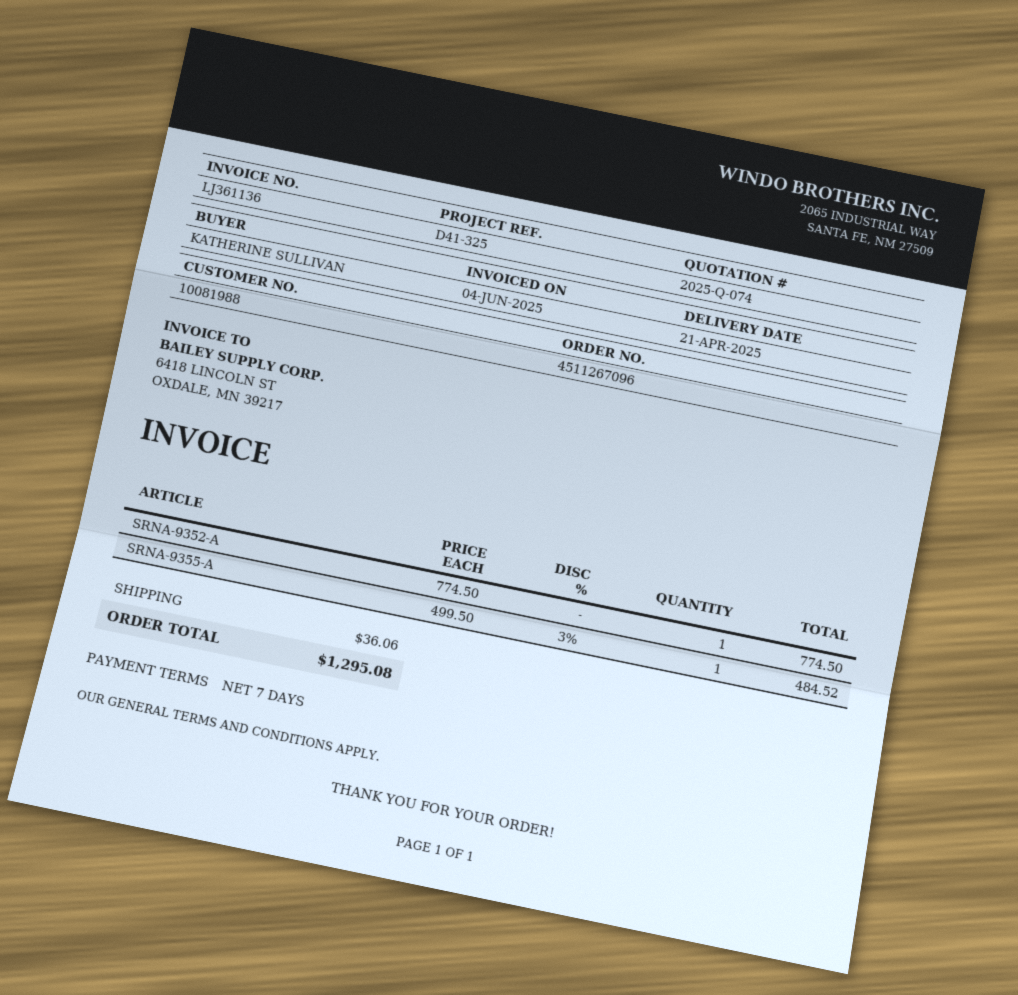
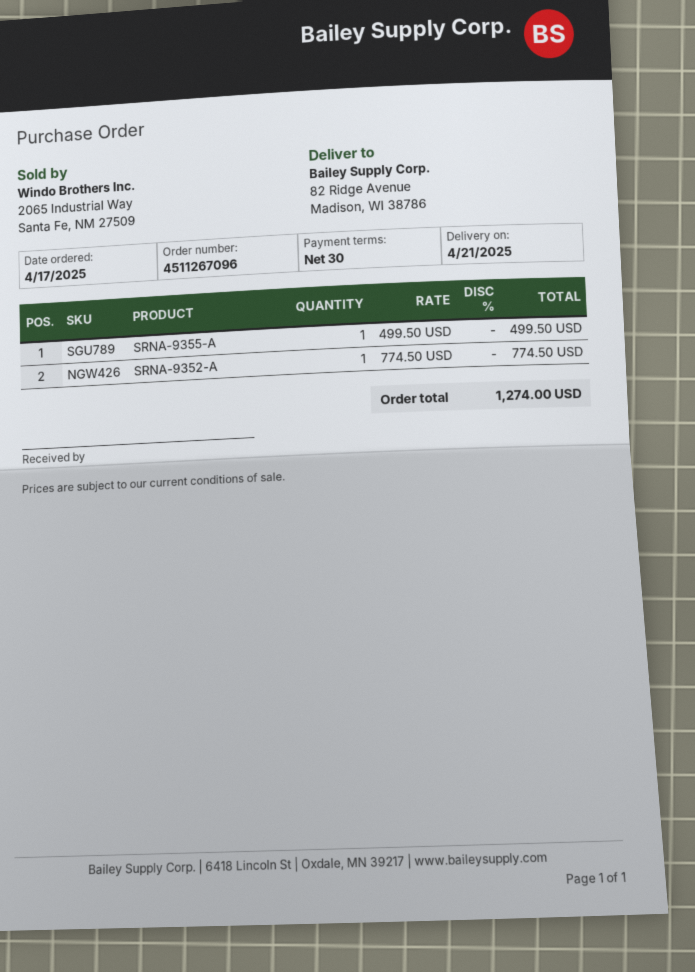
payment terms: 7 days -> 30 days
SRNA-9355-A: 1 x 499.50 - 3% = 484.52 -> 1 x 499.50 = 499.50
shipping: 36.06 -> none
total: 1295.08 -> 1274.00

